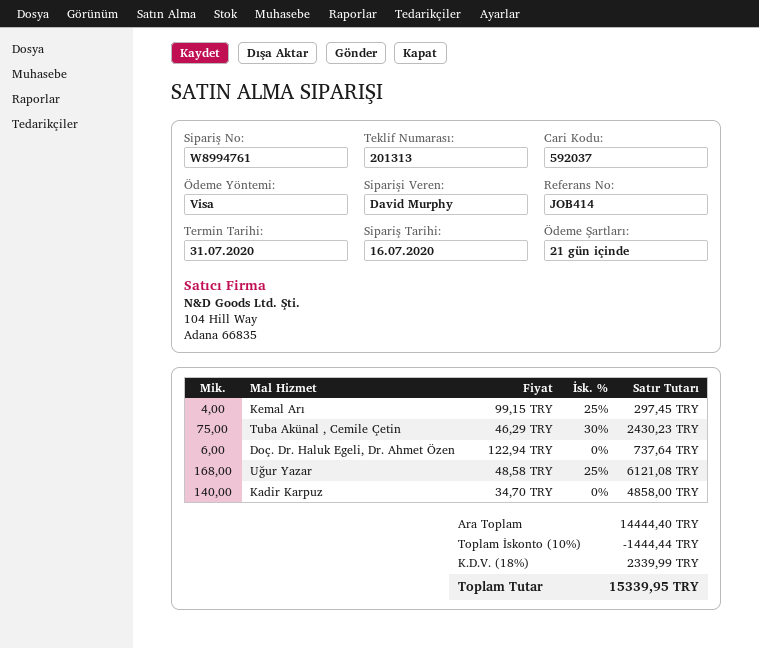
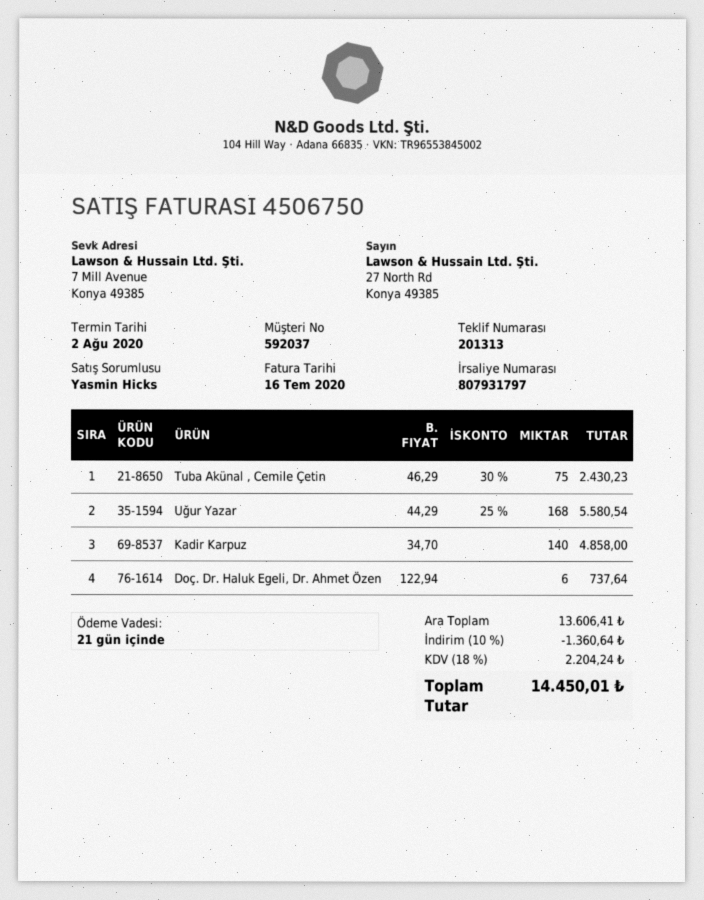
delivery date: 2020-07-31 -> 2020-08-02
Kemal Arı: 4 x 99.15 - 25% = 297.45 -> none
Uğur Yazar: 168 x 48.58 - 25% = 6121.08 -> 168 x 44.29 - 25% = 5580.54
subtotal: 14444.40 -> 13606.41
discount: 10% = 1444.44 -> 10% = 1360.64
tax: 18% = 2339.99 -> 18% = 2204.24
total: 15339.95 -> 14450.01

